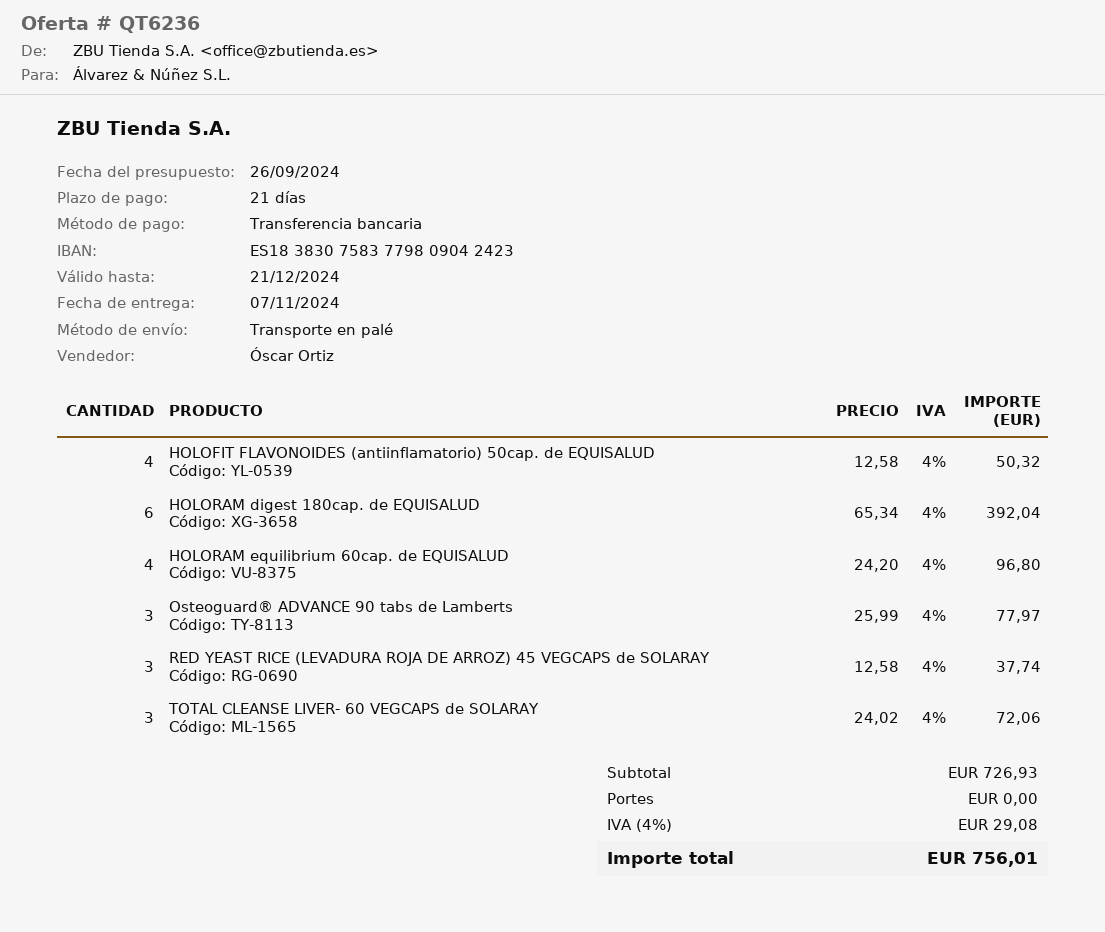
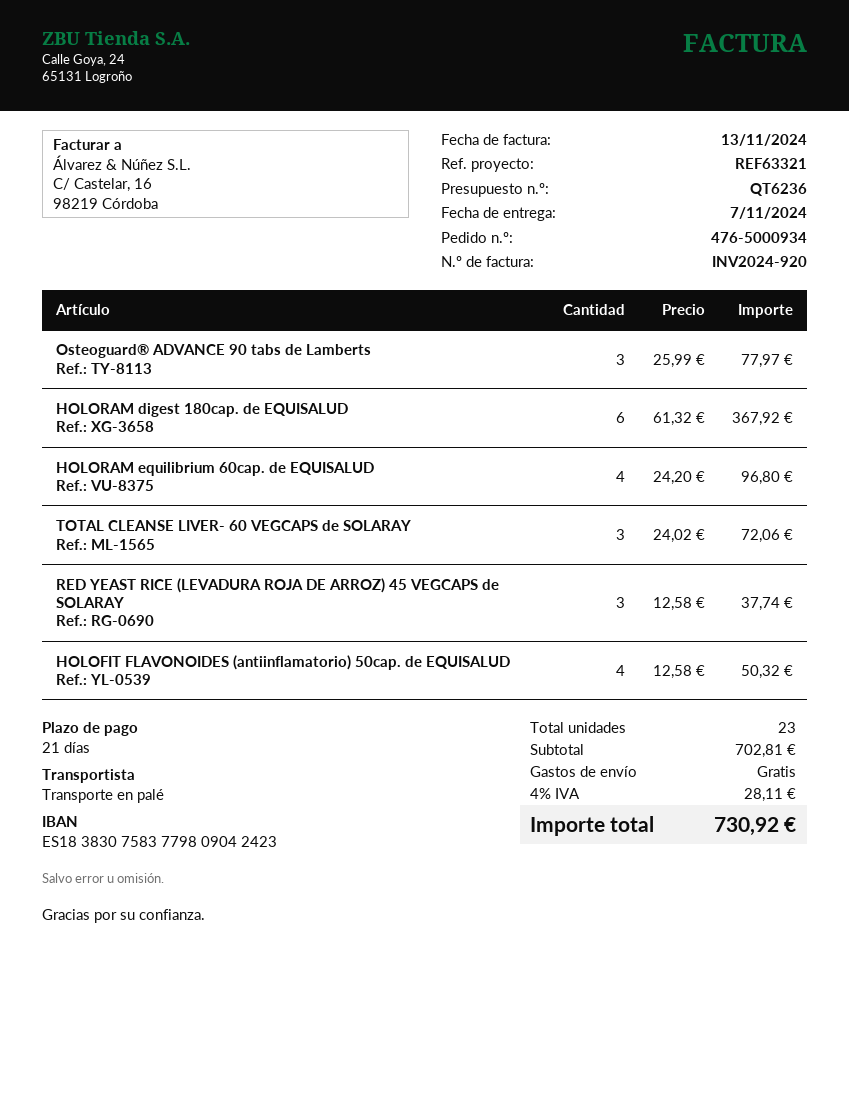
HOLORAM digest 180cap. de EQUISALUD: 6 x 65.34 = 392.04 -> 6 x 61.32 = 367.92
subtotal: 726.93 -> 702.81
tax: 4% = 29.08 -> 4% = 28.11
total: 756.01 -> 730.92

